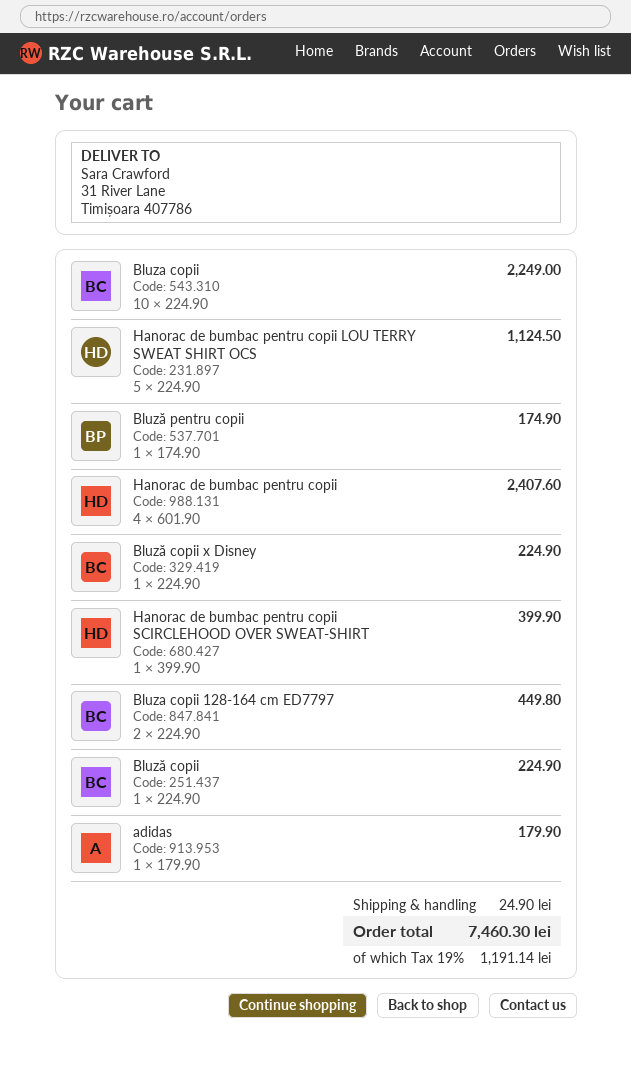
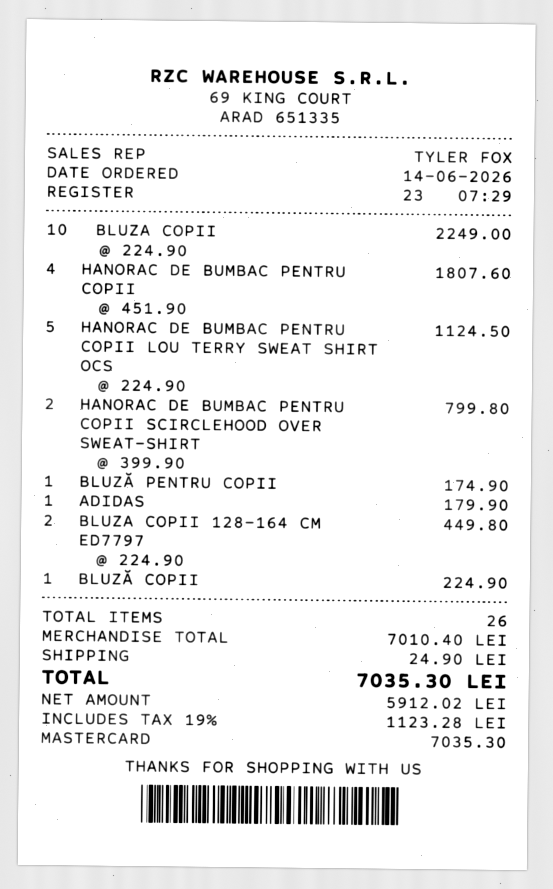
Hanorac de bumbac pentru copii: 4 x 601.90 = 2407.60 -> 4 x 451.90 = 1807.60
Bluză copii x Disney: 1 x 224.90 = 224.90 -> none
Hanorac de bumbac pentru copii SCIRCLEHOOD OVER SWEAT-SHIRT: 1 x 399.90 = 399.90 -> 2 x 399.90 = 799.80
tax: 19% = 1191.14 -> 19% = 1123.28
total: 7460.30 -> 7035.30

